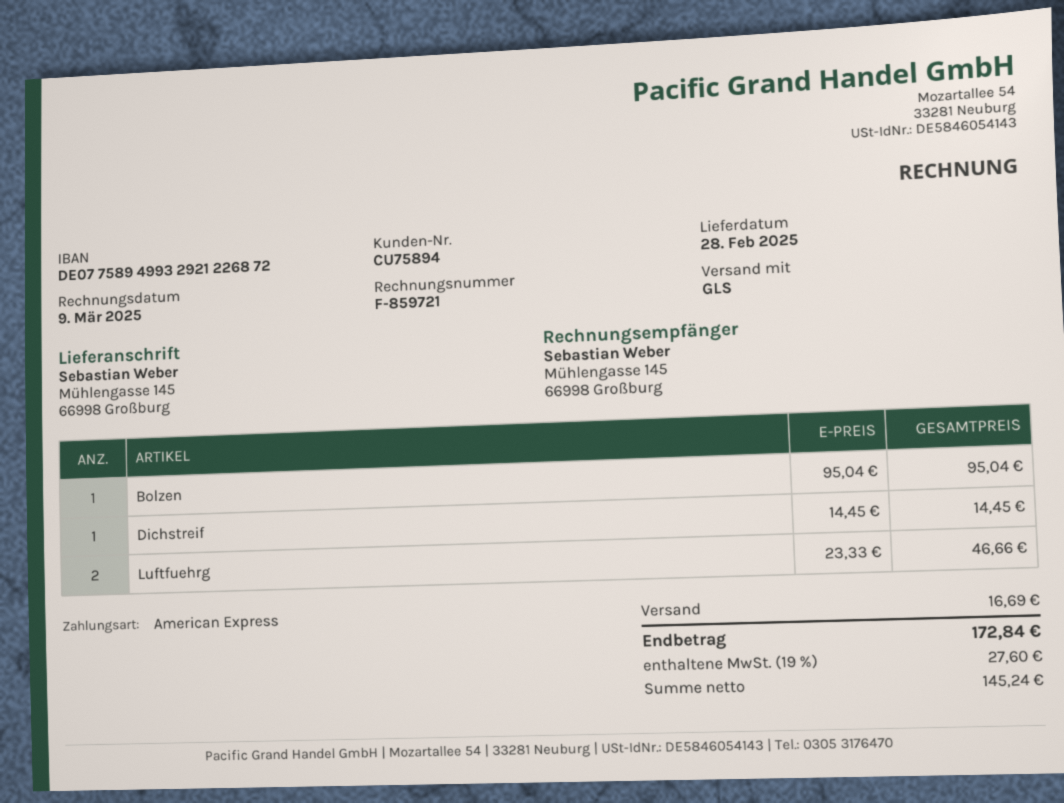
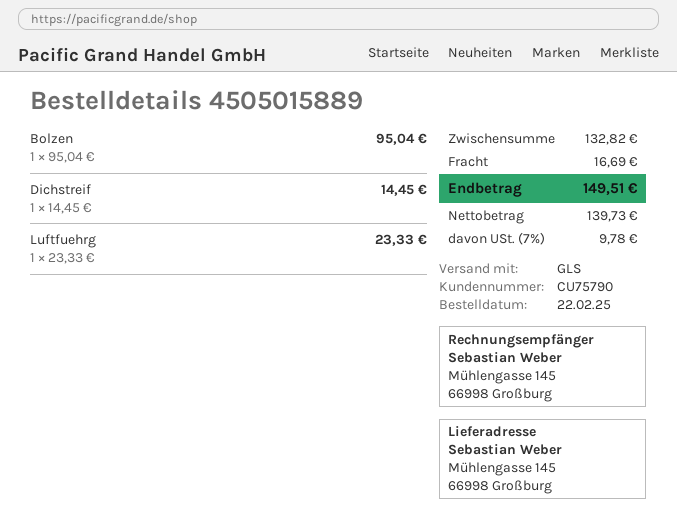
customer number: CU75894 -> CU75790
Luftfuehrg: 2 x 23.33 = 46.66 -> 1 x 23.33 = 23.33
net: 145.24 -> 139.73
tax: 19% = 27.60 -> 7% = 9.78
total: 172.84 -> 149.51

